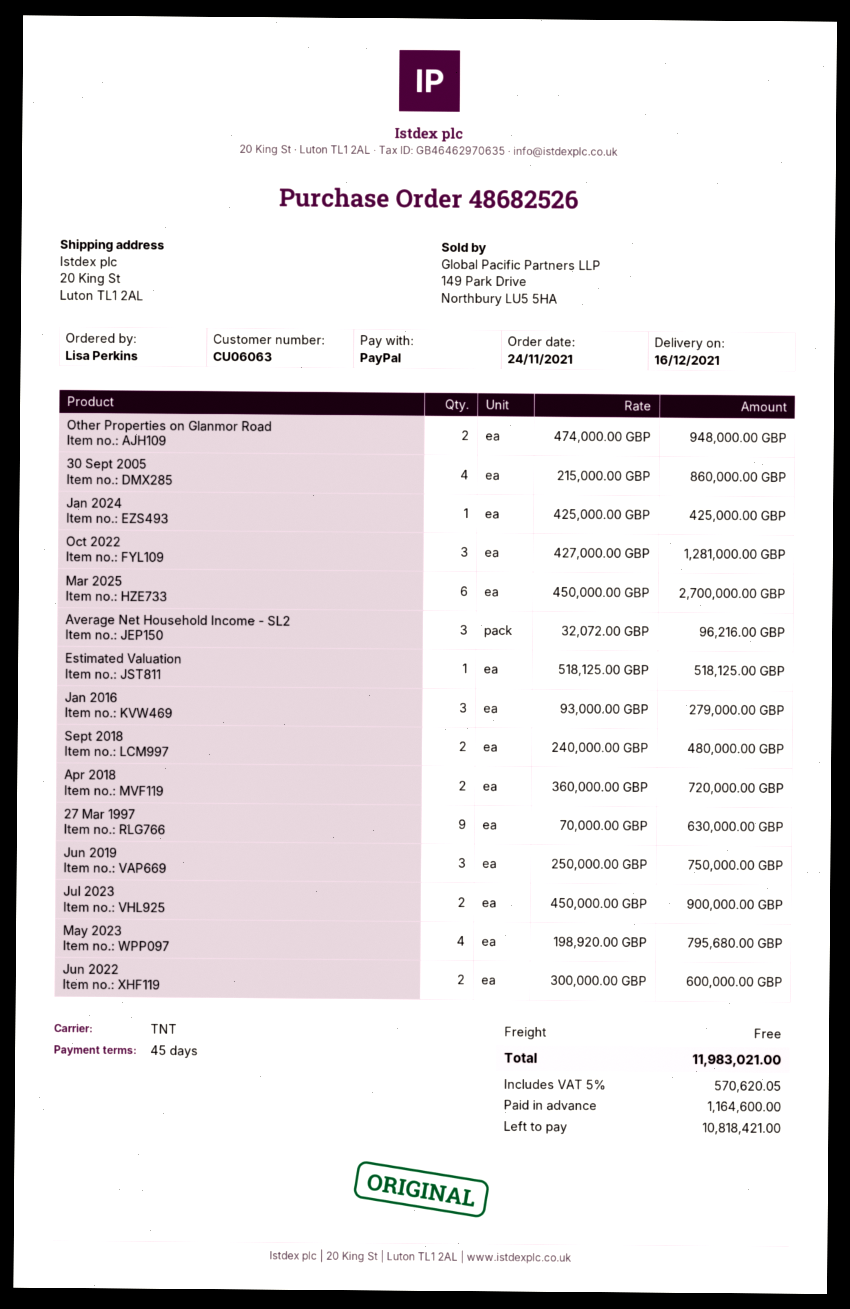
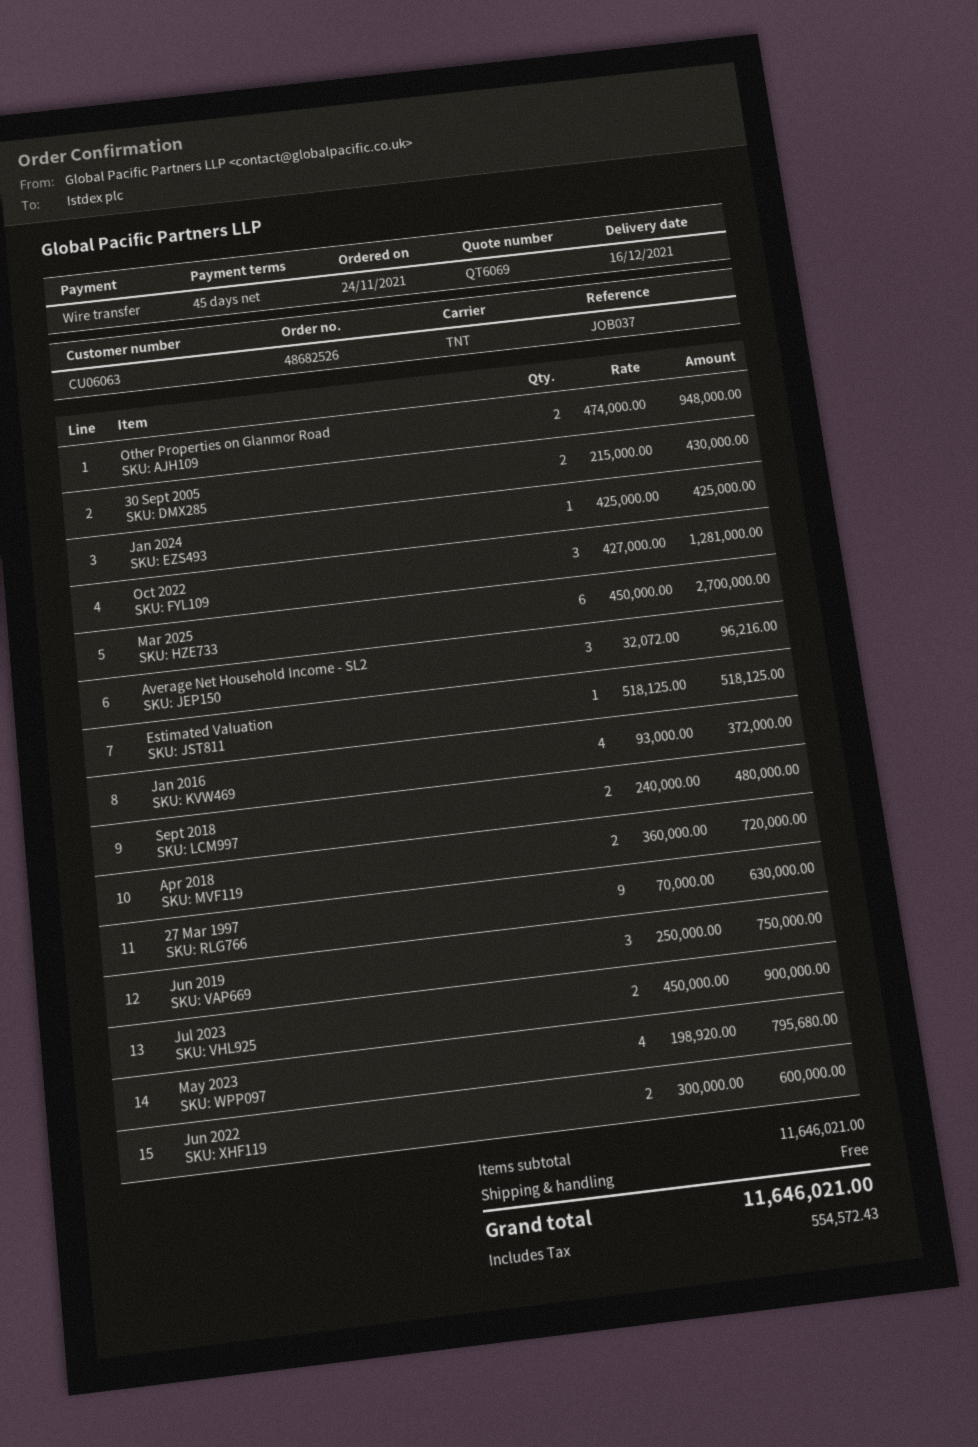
payment method: PayPal -> bank transfer
30 Sept 2005: 4 x 215000.00 = 860000.00 -> 2 x 215000.00 = 430000.00
Jan 2016: 3 x 93000.00 = 279000.00 -> 4 x 93000.00 = 372000.00
tax: 570620.05 -> 554572.43
total: 11983021.00 -> 11646021.00

